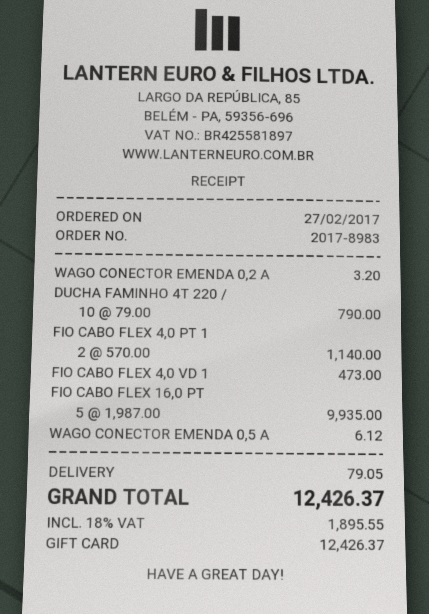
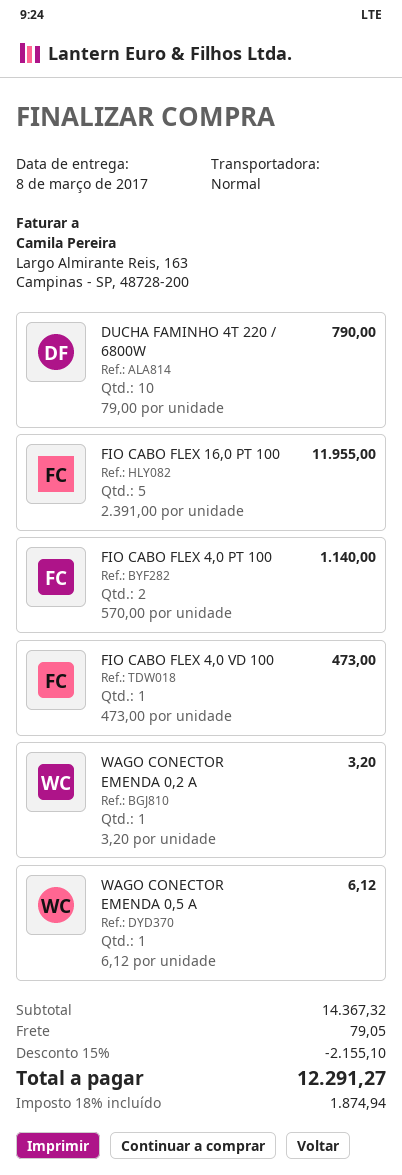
FIO CABO FLEX 16,0 PT: 5 x 1987.00 = 9935.00 -> 5 x 2391.00 = 11955.00
discount: none -> 15% = 2155.10
tax: 18% = 1895.55 -> 18% = 1874.94
total: 12426.37 -> 12291.27

